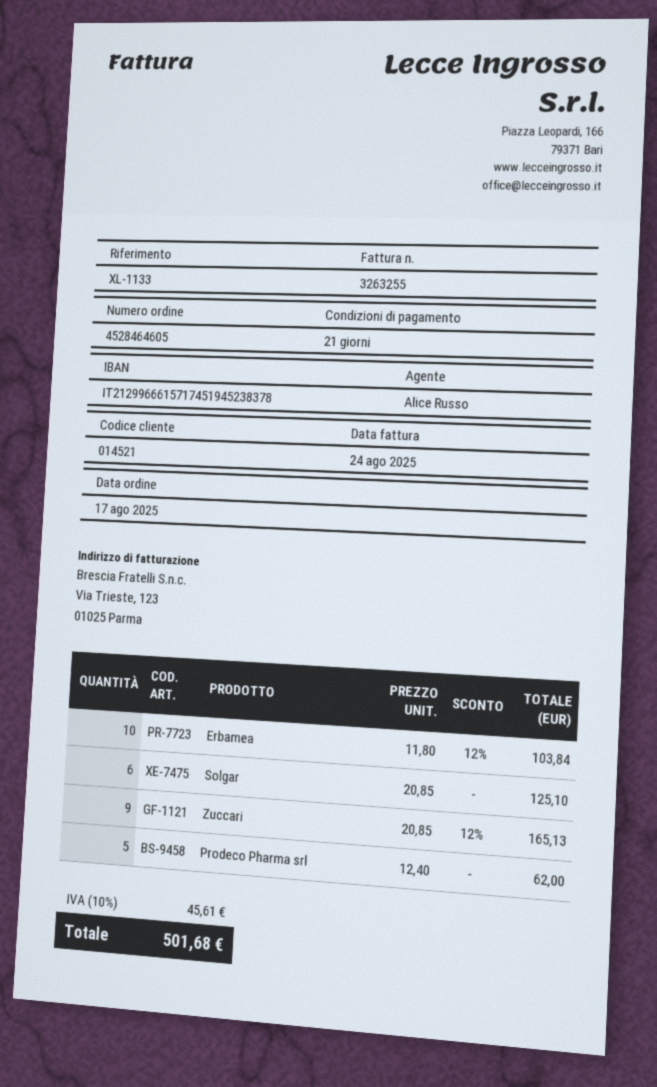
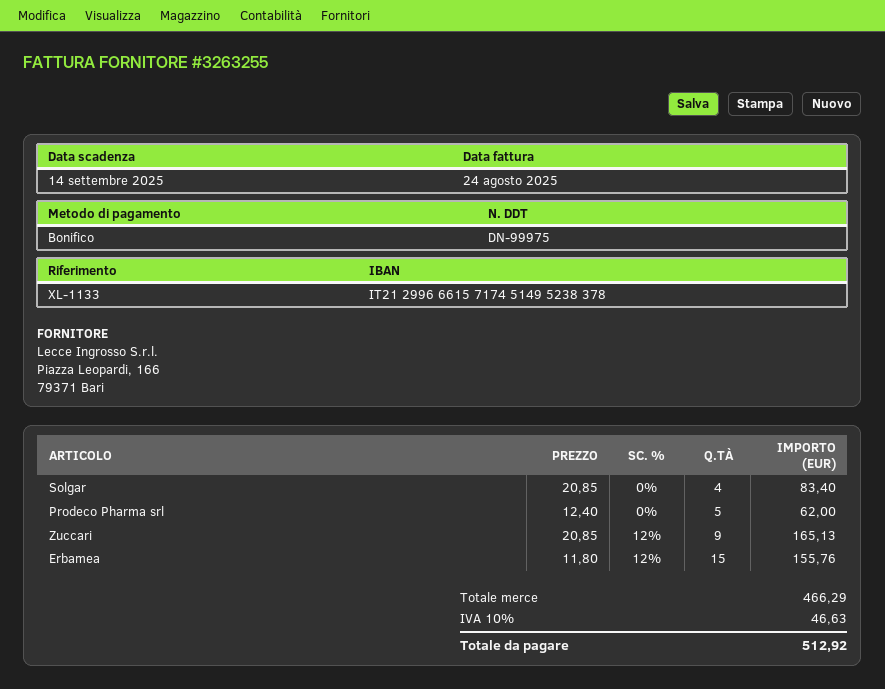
bank account: IT2129966615717451945238378 -> IT2129966615717451495238378
Erbamea: 10 x 11.80 - 12% = 103.84 -> 15 x 11.80 - 12% = 155.76
Solgar: 6 x 20.85 = 125.10 -> 4 x 20.85 = 83.40
tax: 10% = 45.61 -> 10% = 46.63
total: 501.68 -> 512.92

